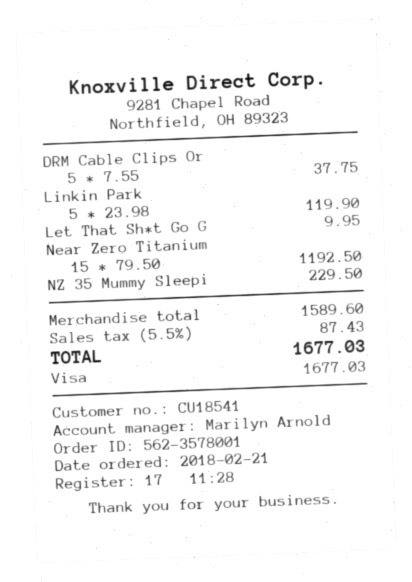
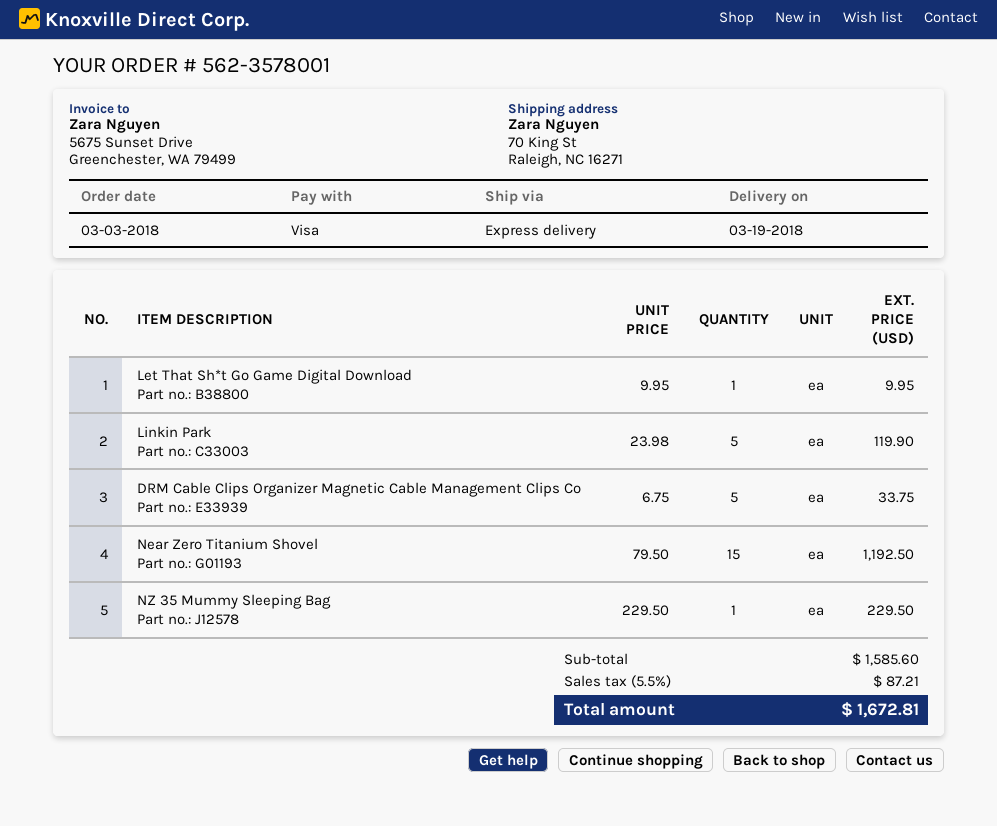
order date: 2018-02-21 -> 2018-03-03
DRM Cable Clips Or: 5 x 7.55 = 37.75 -> 5 x 6.75 = 33.75
subtotal: 1589.60 -> 1585.60
tax: 5.5% = 87.43 -> 5.5% = 87.21
total: 1677.03 -> 1672.81

